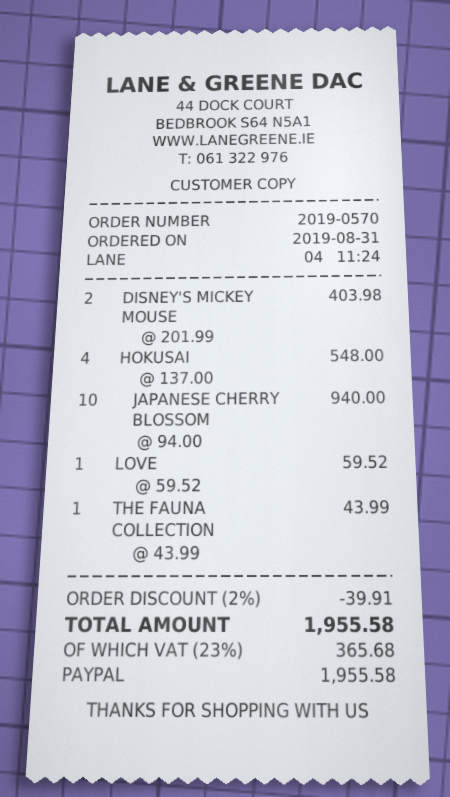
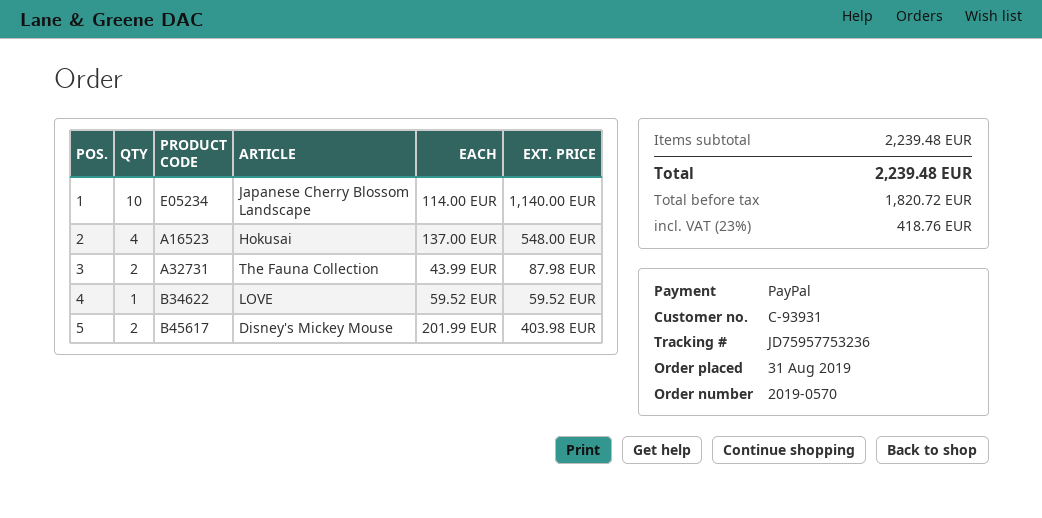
JAPANESE CHERRY BLOSSOM: 10 x 94.00 = 940.00 -> 10 x 114.00 = 1140.00
THE FAUNA COLLECTION: 1 x 43.99 = 43.99 -> 2 x 43.99 = 87.98
discount: 2% = 39.91 -> none
tax: 23% = 365.68 -> 23% = 418.76
total: 1955.58 -> 2239.48

